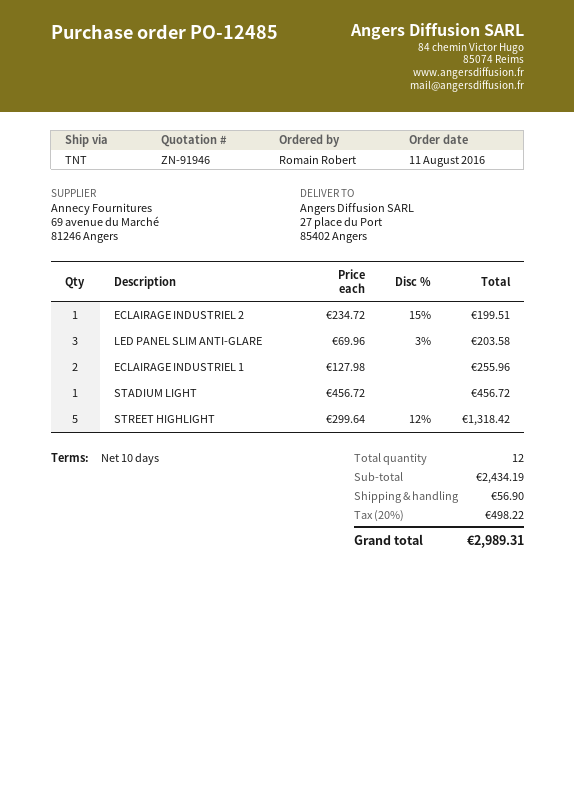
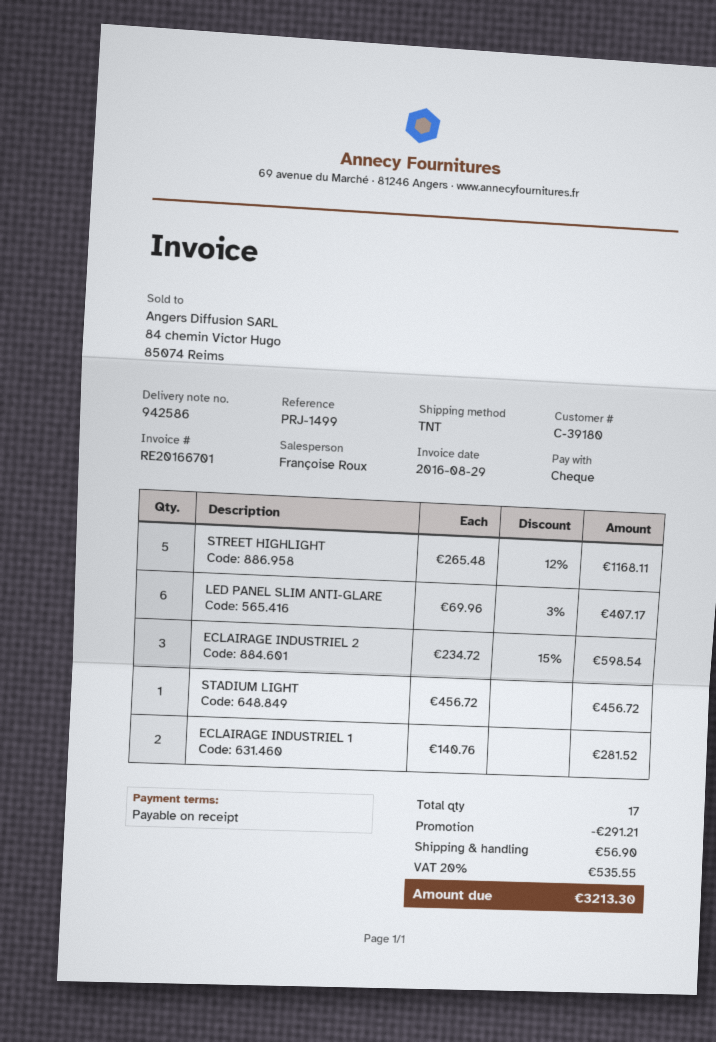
payment terms: 10 days -> on receipt
ECLAIRAGE INDUSTRIEL 2: 1 x 234.72 - 15% = 199.51 -> 3 x 234.72 - 15% = 598.54
LED PANEL SLIM ANTI-GLARE: 3 x 69.96 - 3% = 203.58 -> 6 x 69.96 - 3% = 407.17
ECLAIRAGE INDUSTRIEL 1: 2 x 127.98 = 255.96 -> 2 x 140.76 = 281.52
STREET HIGHLIGHT: 5 x 299.64 - 12% = 1318.42 -> 5 x 265.48 - 12% = 1168.11
total quantity: 12 -> 17
discount: none -> 291.21
tax: 20% = 498.22 -> 20% = 535.55
total: 2989.31 -> 3213.30

